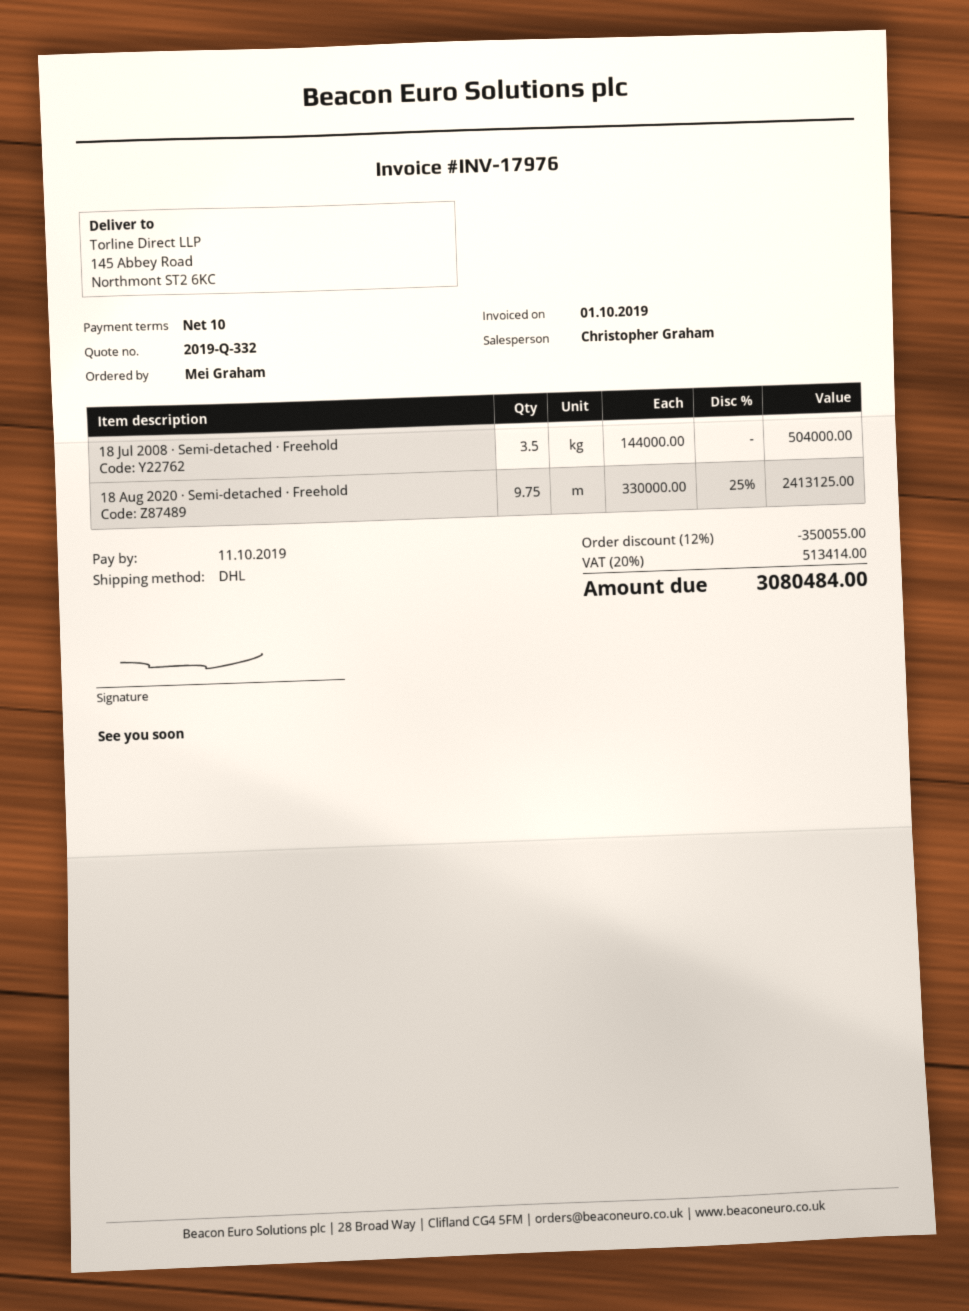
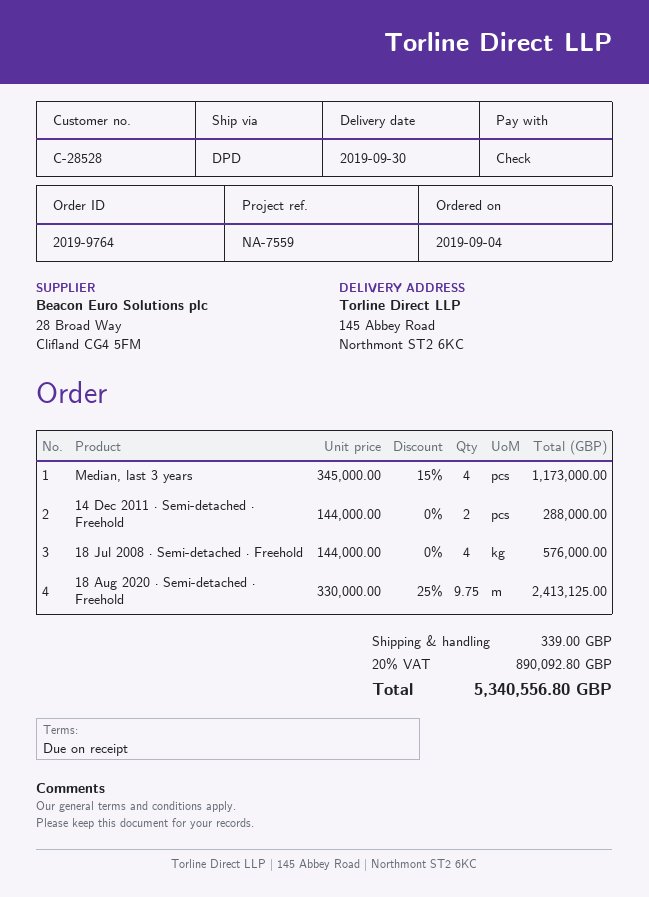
payment terms: 10 days -> on receipt
shipping method: DHL -> DPD
18 Jul 2008 · Semi-detached · Freehold: 3.5 x 144000.00 = 504000.00 -> 4 x 144000.00 = 576000.00
Median, last 3 years: none -> 4 x 345000.00 - 15% = 1173000.00
14 Dec 2011 · Semi-detached · Freehold: none -> 2 x 144000.00 = 288000.00
discount: 12% = 350055.00 -> none
shipping: none -> 339.00
tax: 20% = 513414.00 -> 20% = 890092.80
total: 3080484.00 -> 5340556.80

